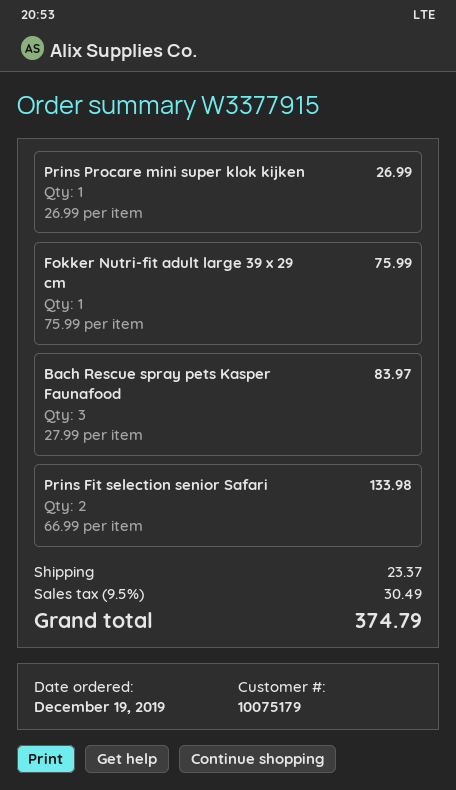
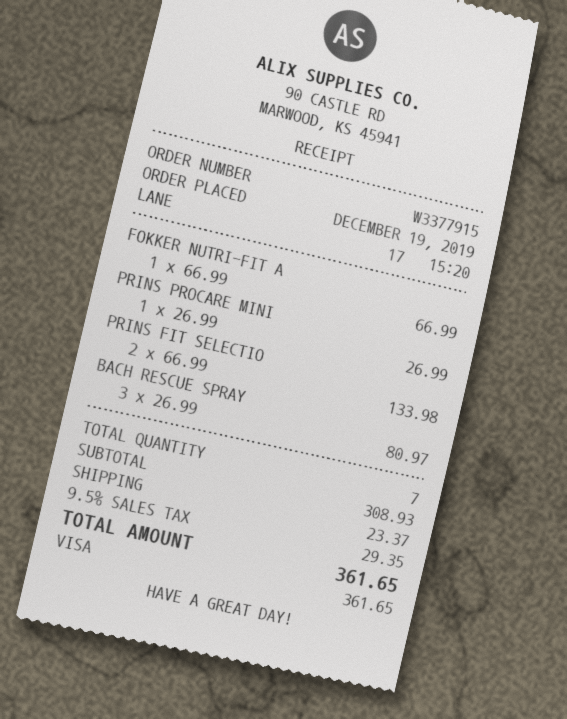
Fokker Nutri-fit adult large 39 x 29 cm: 1 x 75.99 = 75.99 -> 1 x 66.99 = 66.99
Bach Rescue spray pets Kasper Faunafood: 3 x 27.99 = 83.97 -> 3 x 26.99 = 80.97
tax: 9.5% = 30.49 -> 9.5% = 29.35
total: 374.79 -> 361.65

